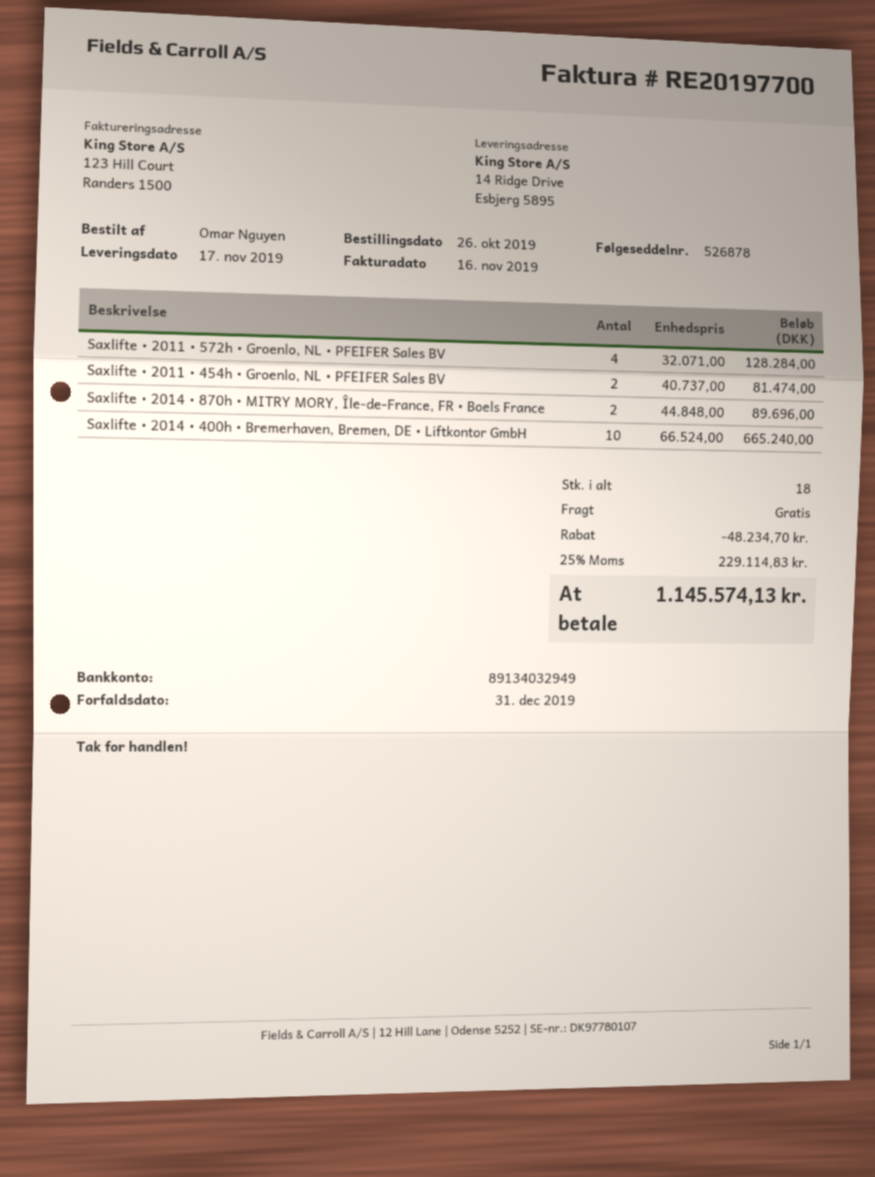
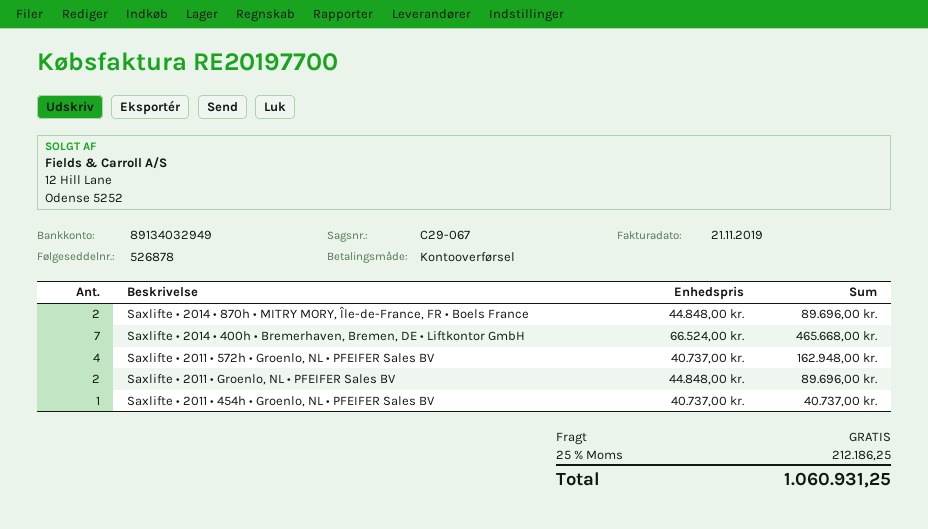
invoice date: 2019-11-16 -> 2019-11-21
Saxlifte • 2011 • 572h • Groenlo, NL • PFEIFER Sales BV: 4 x 32071.00 = 128284.00 -> 4 x 40737.00 = 162948.00
Saxlifte • 2011 • 454h • Groenlo, NL • PFEIFER Sales BV: 2 x 40737.00 = 81474.00 -> 1 x 40737.00 = 40737.00
Saxlifte • 2014 • 400h • Bremerhaven, Bremen, DE • Liftkontor GmbH: 10 x 66524.00 = 665240.00 -> 7 x 66524.00 = 465668.00
Saxlifte • 2011 • Groenlo, NL • PFEIFER Sales BV: none -> 2 x 44848.00 = 89696.00
discount: 48234.70 -> none
tax: 25% = 229114.83 -> 25% = 212186.25
total: 1145574.13 -> 1060931.25

